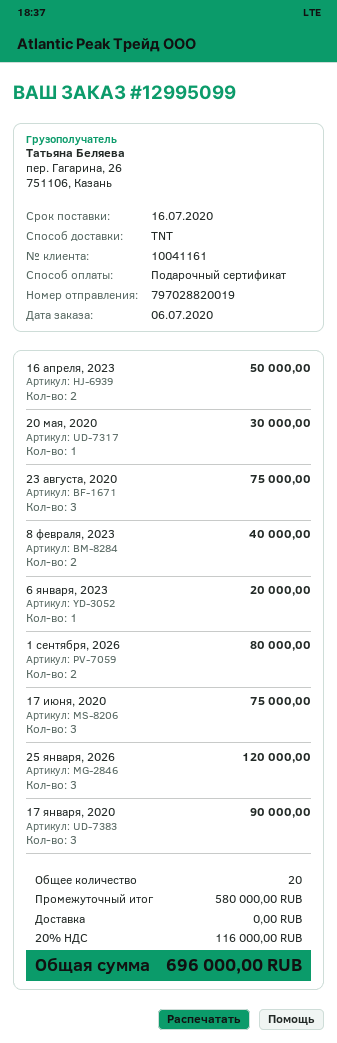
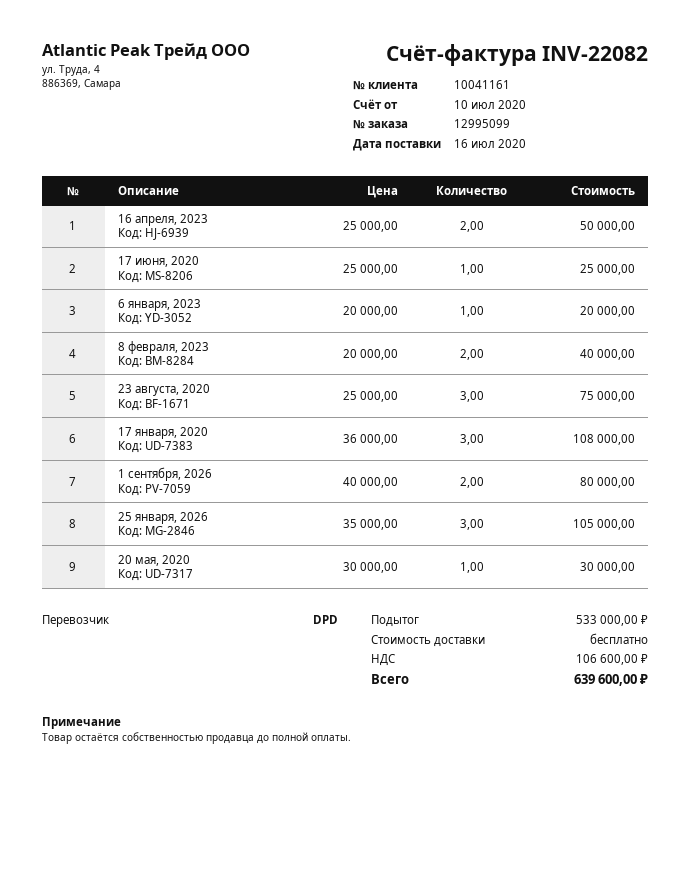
shipping method: TNT -> DPD
17 июня, 2020: 3 for 75000.00 -> 1 for 25000.00
25 января, 2026: 3 for 120000.00 -> 3 for 105000.00
17 января, 2020: 3 for 90000.00 -> 3 for 108000.00
subtotal: 580000.00 -> 533000.00
tax: 116000.00 -> 106600.00
total: 696000.00 -> 639600.00

